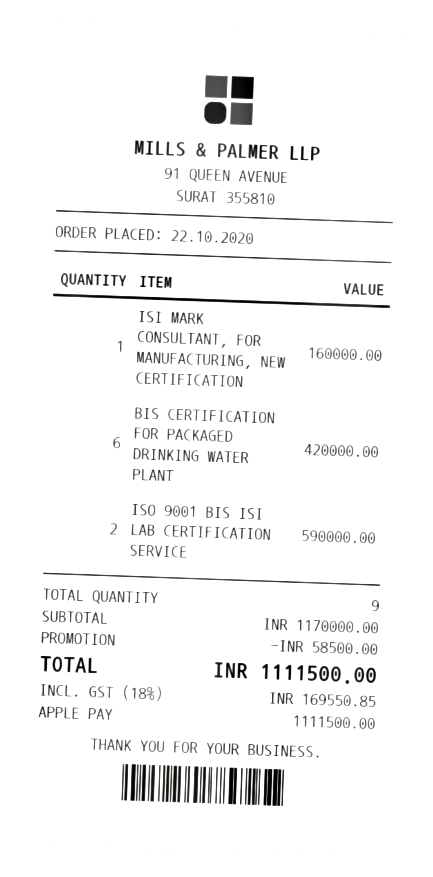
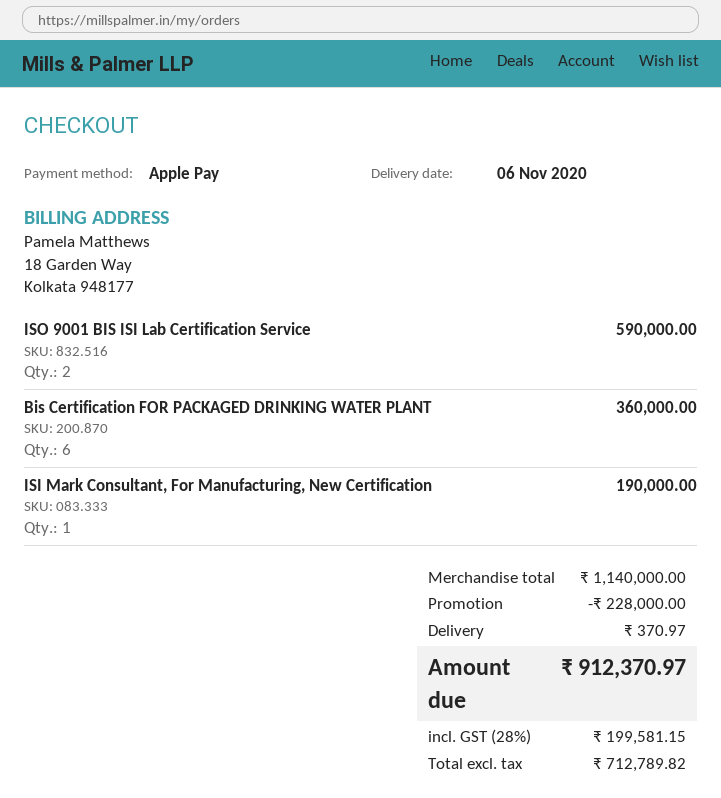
ISI MARK CONSULTANT, FOR MANUFACTURING, NEW CERTIFICATION: 1 for 160000.00 -> 1 for 190000.00
BIS CERTIFICATION FOR PACKAGED DRINKING WATER PLANT: 6 for 420000.00 -> 6 for 360000.00
subtotal: 1170000.00 -> 1140000.00
discount: 58500.00 -> 228000.00
shipping: none -> 370.97
tax: 18% = 169550.85 -> 28% = 199581.15
total: 1111500.00 -> 912370.97

